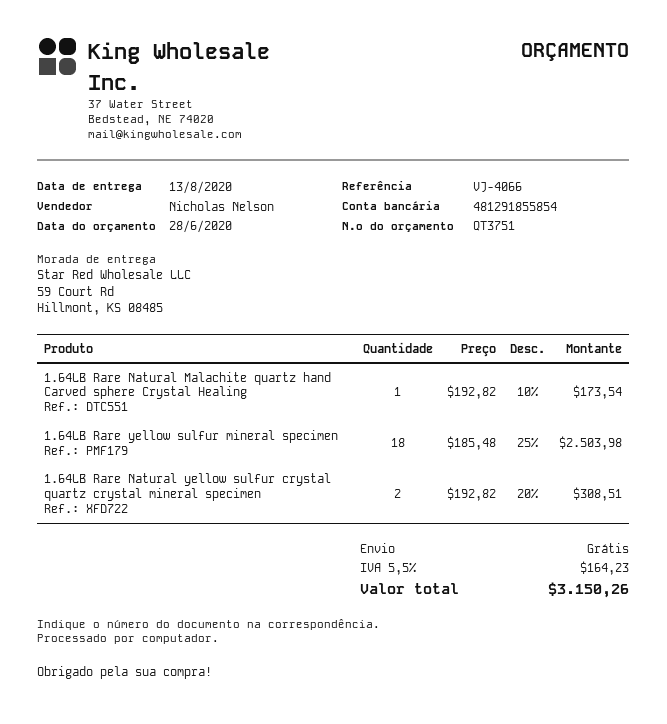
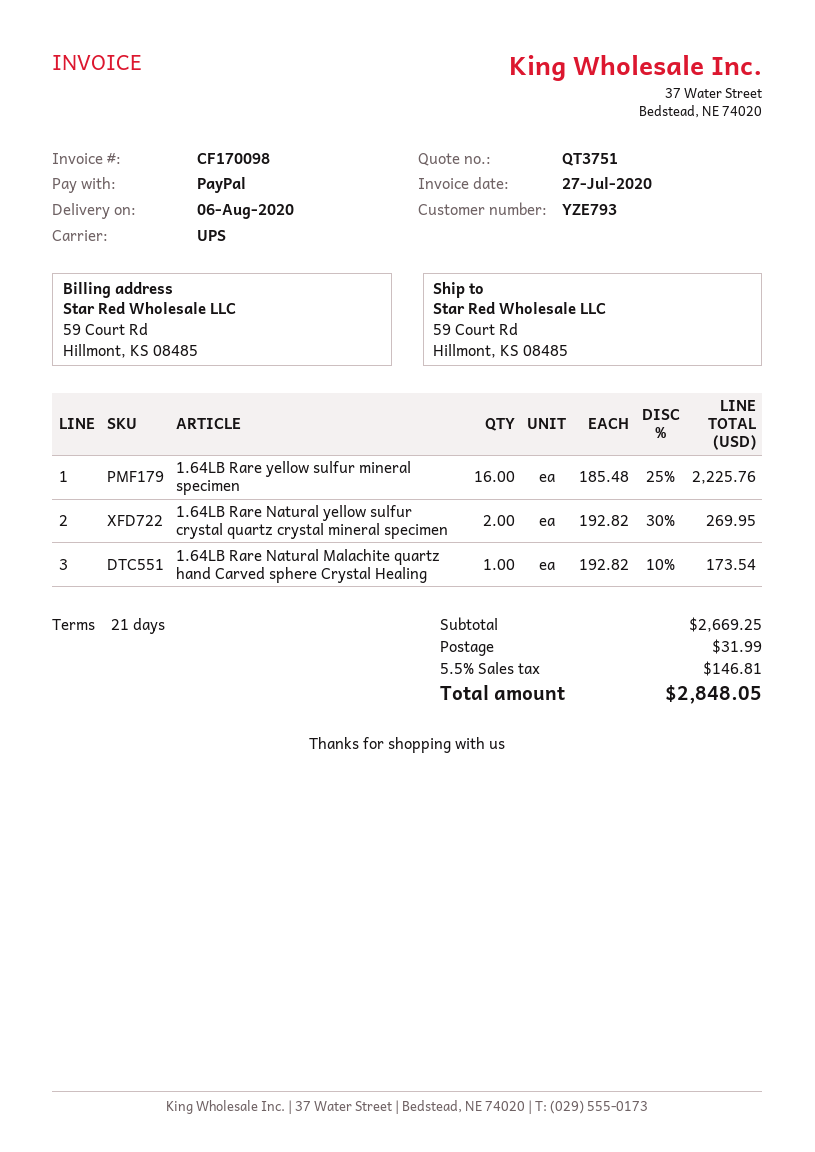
delivery date: 2020-08-13 -> 2020-08-06
1.64LB Rare yellow sulfur mineral specimen: 18 x 185.48 - 25% = 2503.98 -> 16 x 185.48 - 25% = 2225.76
1.64LB Rare Natural yellow sulfur crystal quartz crystal mineral specimen: 2 x 192.82 - 20% = 308.51 -> 2 x 192.82 - 30% = 269.95
shipping: 0.00 -> 31.99
tax: 5.5% = 164.23 -> 5.5% = 146.81
total: 3150.26 -> 2848.05

